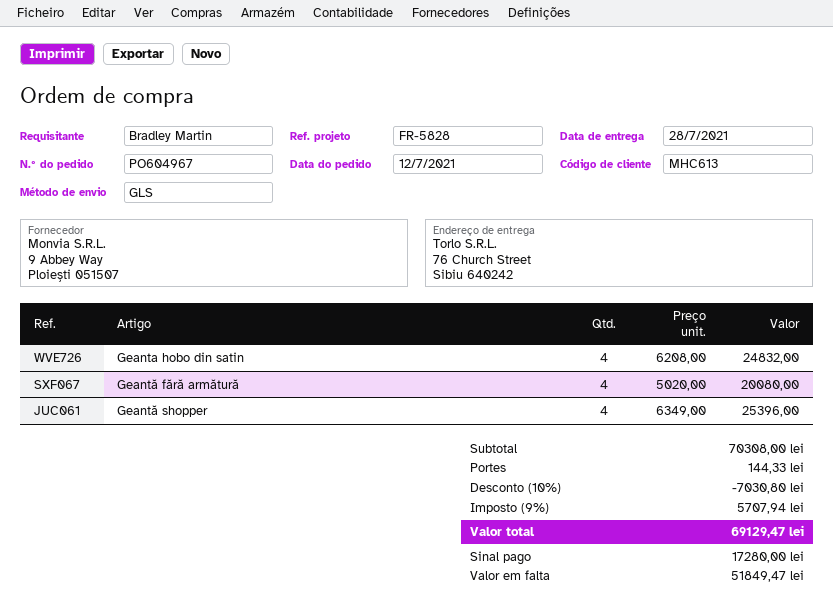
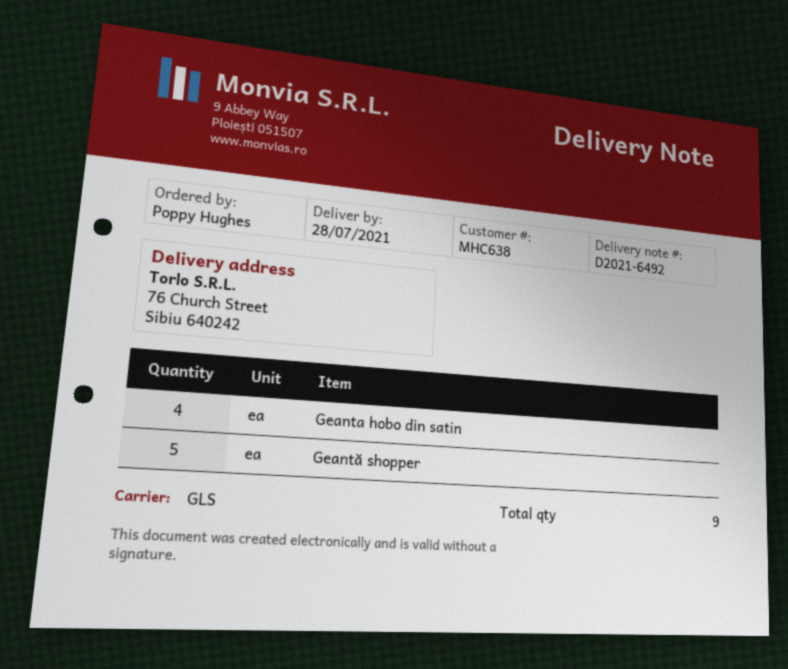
customer number: MHC613 -> MHC638
ordered by: Bradley Martin -> Poppy Hughes
Geantă fără armătură: 4 -> none
Geantă shopper: 4 -> 5

